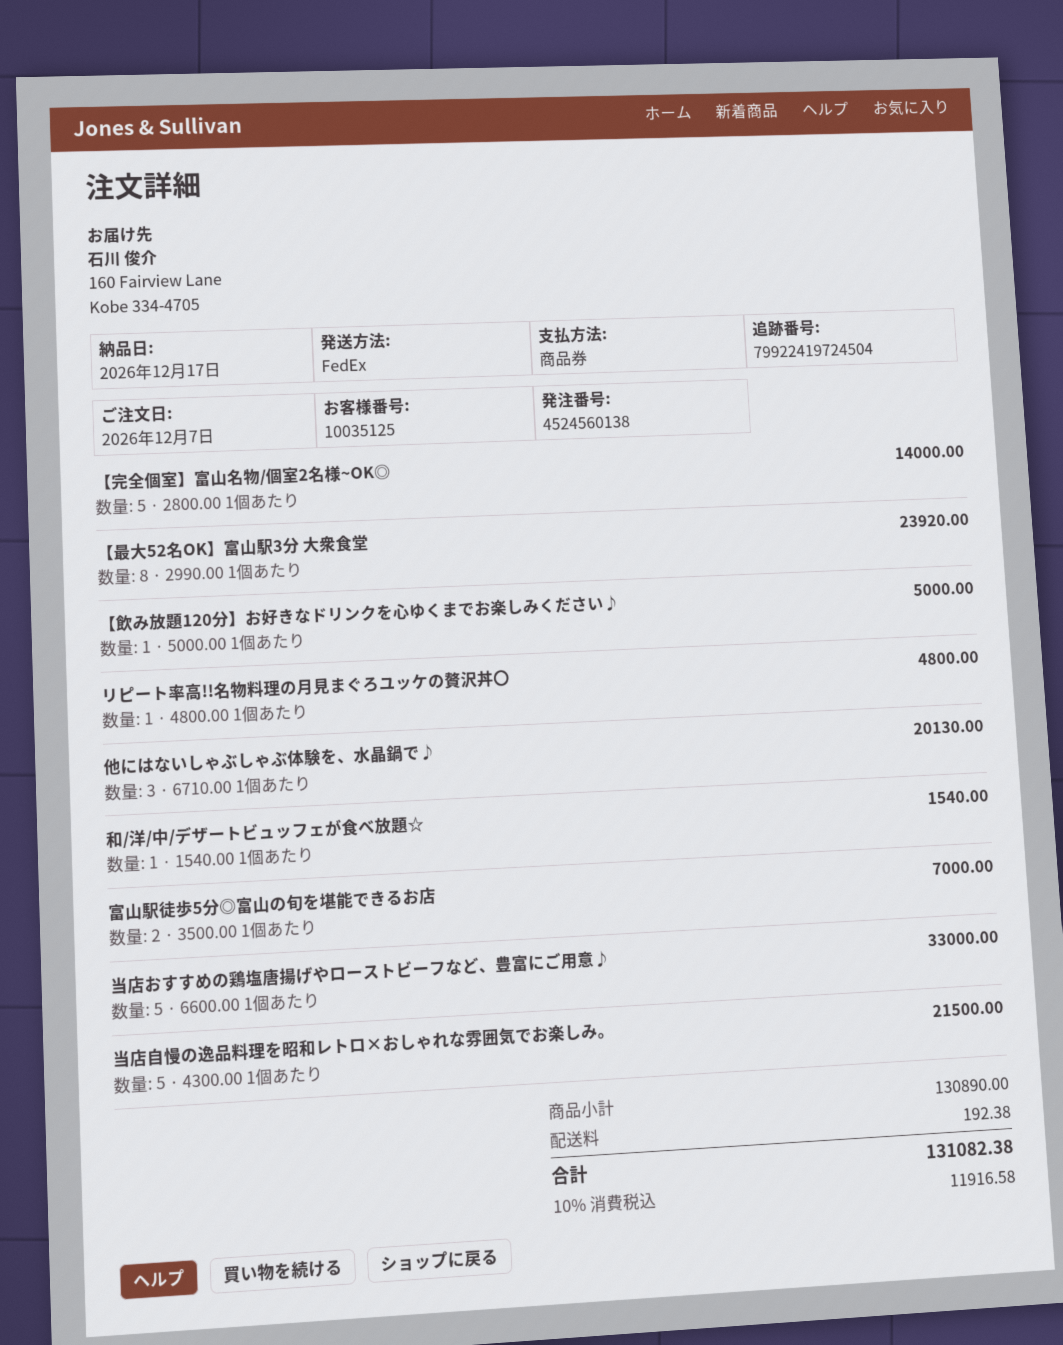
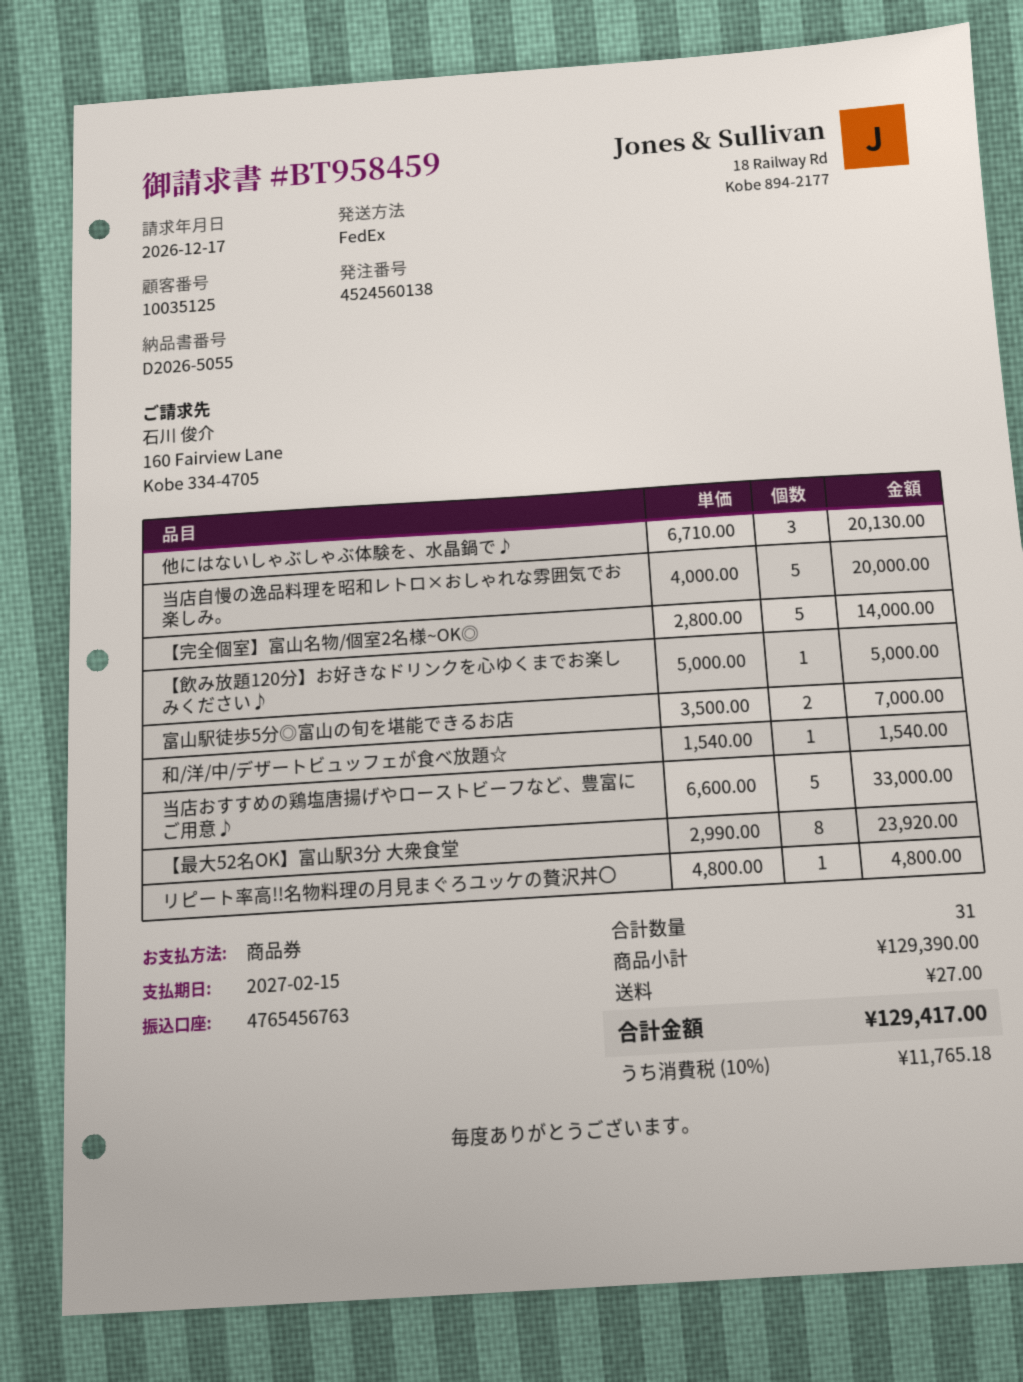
当店自慢の逸品料理を昭和レトロ×おしゃれな雰囲気でお楽しみ。: 5 x 4300.00 = 21500.00 -> 5 x 4000.00 = 20000.00
subtotal: 130890.00 -> 129390.00
shipping: 192.38 -> 27.00
tax: 10% = 11916.58 -> 10% = 11765.18
total: 131082.38 -> 129417.00

